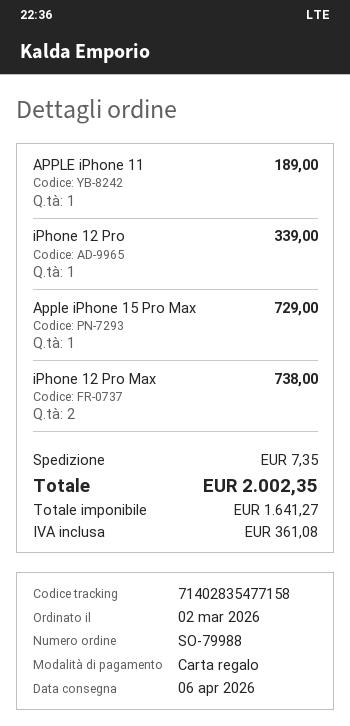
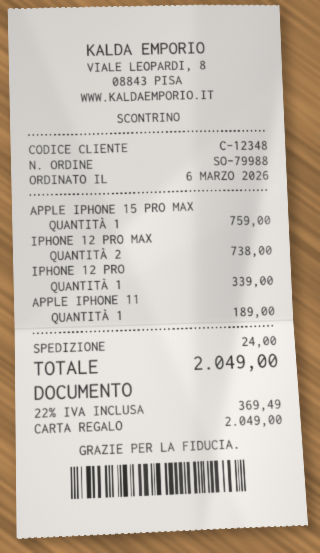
order date: 2026-03-02 -> 2026-03-06
Apple iPhone 15 Pro Max: 1 for 729.00 -> 1 for 759.00
shipping: 7.35 -> 24.00
tax: 361.08 -> 369.49
total: 2002.35 -> 2049.00

